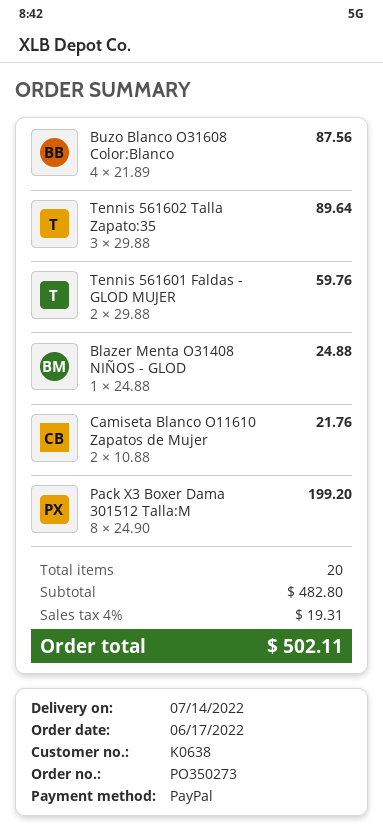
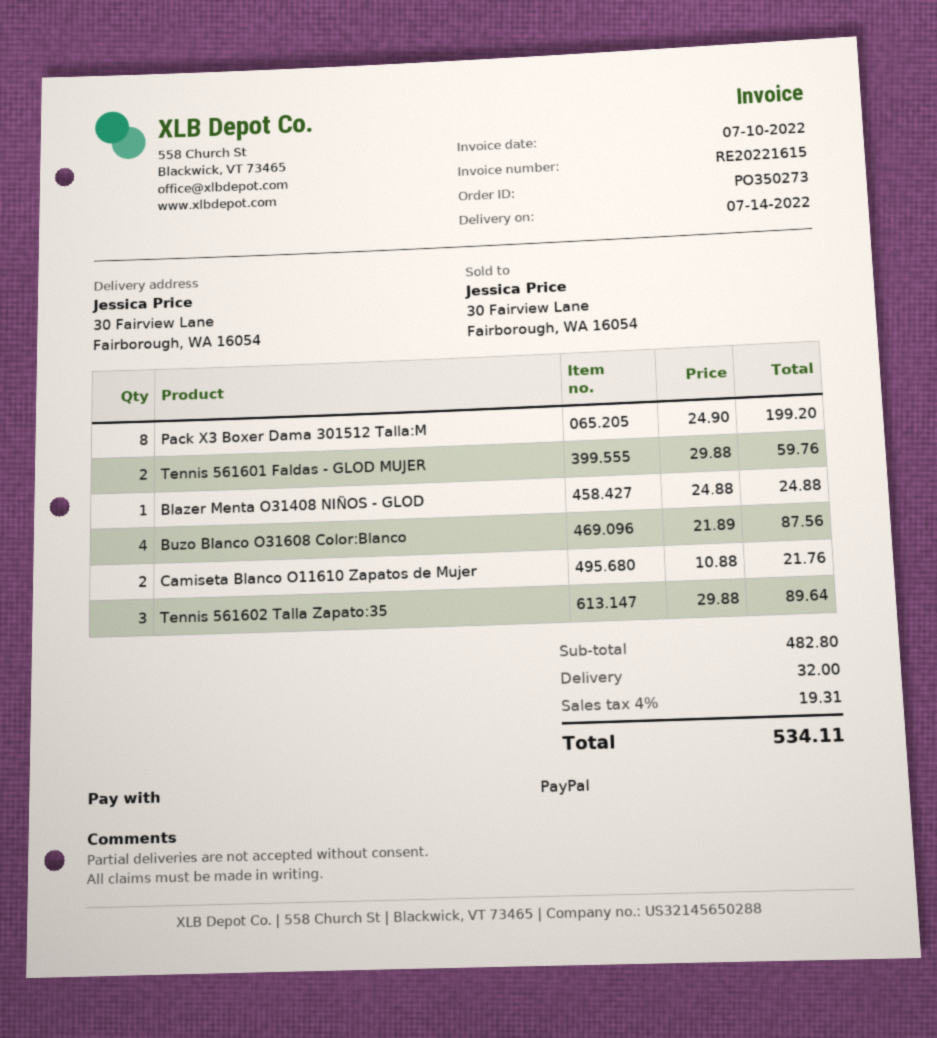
shipping: none -> 32.00
total: 502.11 -> 534.11

